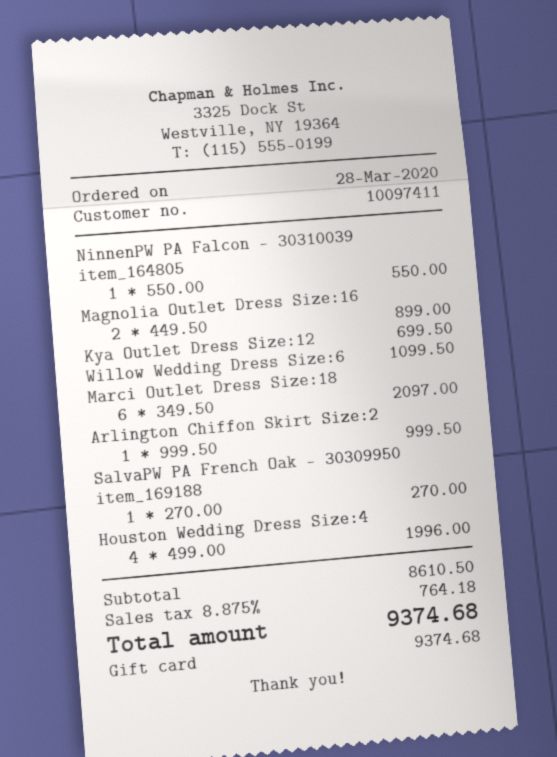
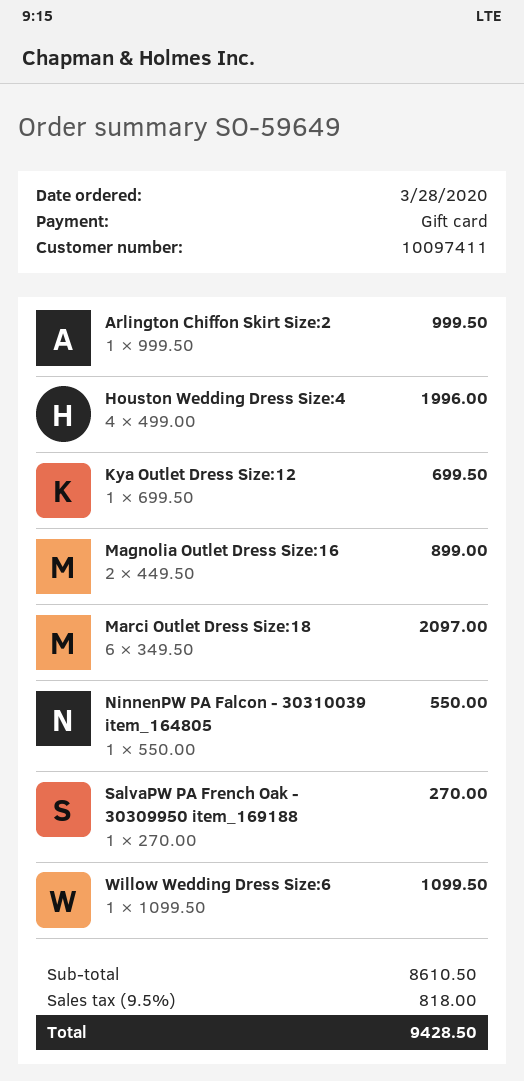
tax: 8.875% = 764.18 -> 9.5% = 818.00
total: 9374.68 -> 9428.50

